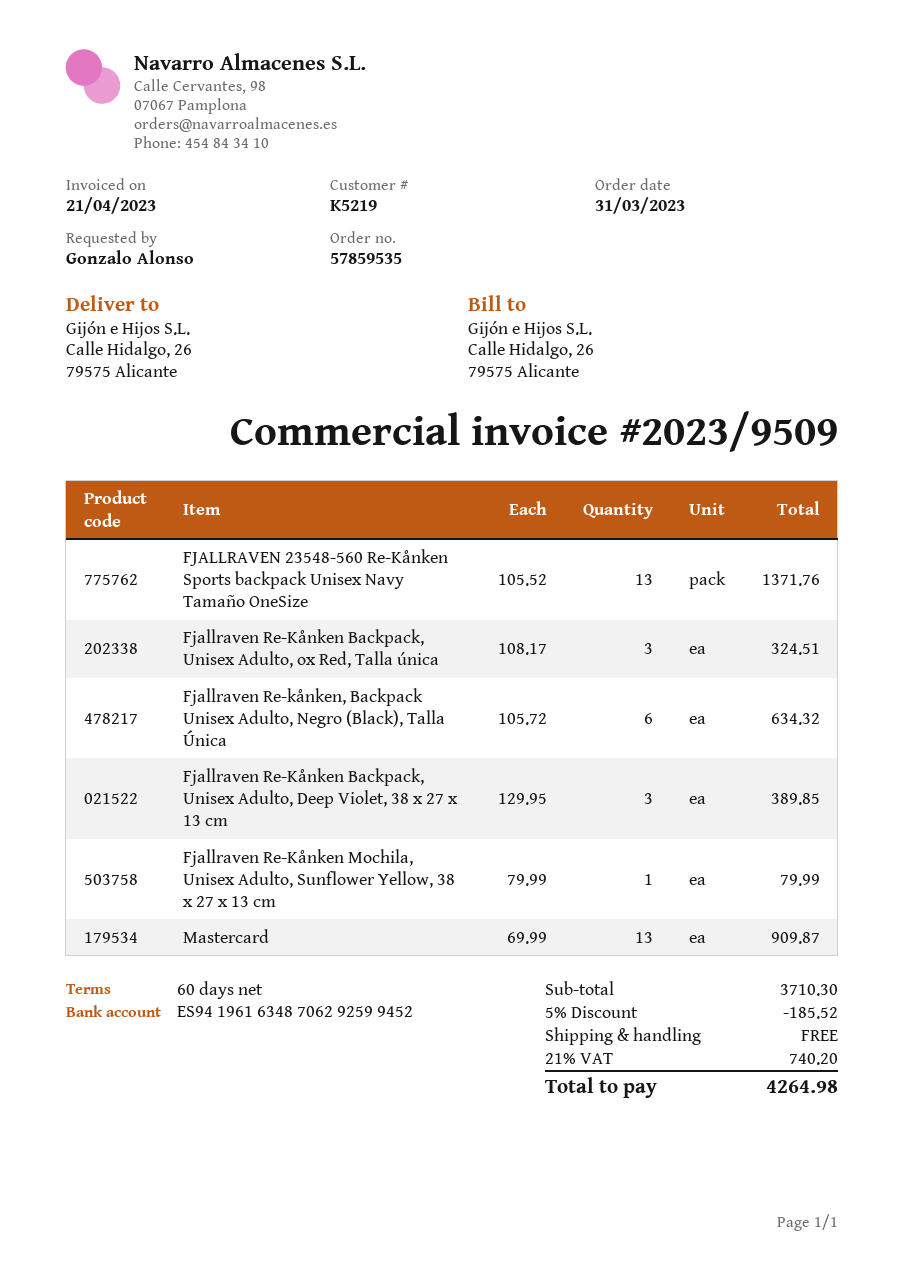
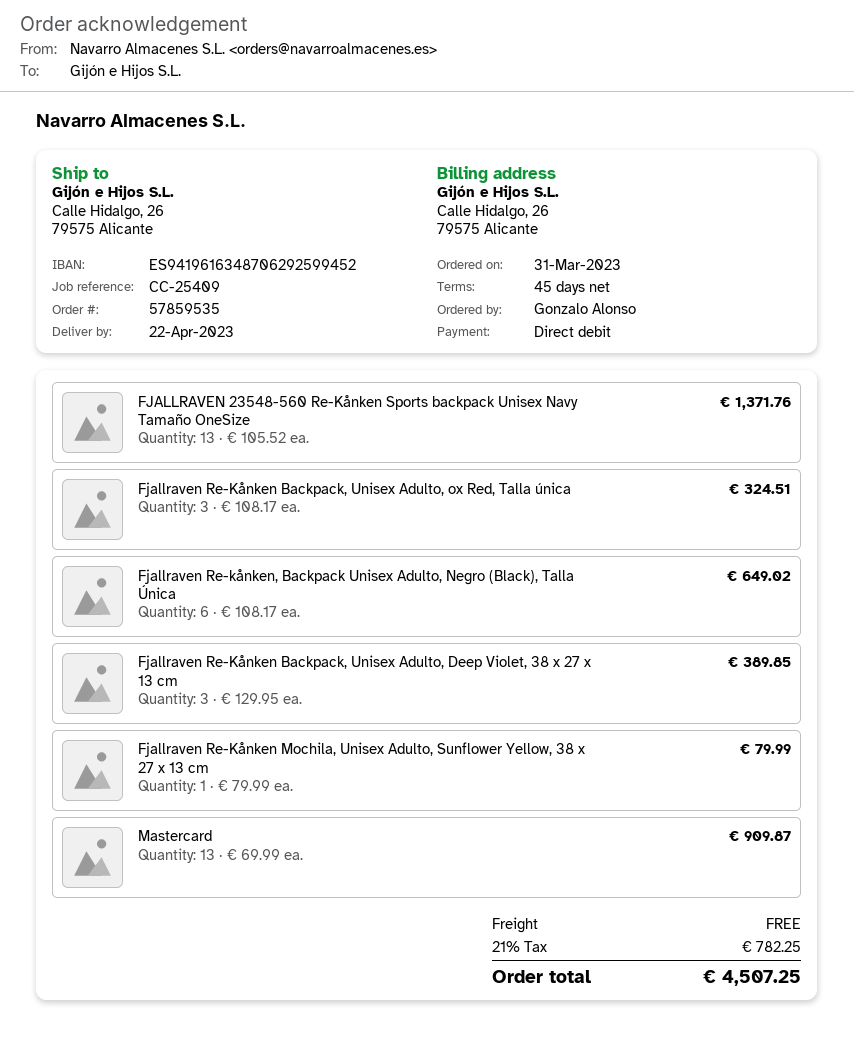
payment terms: 60 days -> 45 days
Fjallraven Re-kånken, Backpack Unisex Adulto, Negro (Black), Talla Única: 6 x 105.72 = 634.32 -> 6 x 108.17 = 649.02
discount: 5% = 185.52 -> none
tax: 21% = 740.20 -> 21% = 782.25
total: 4264.98 -> 4507.25

